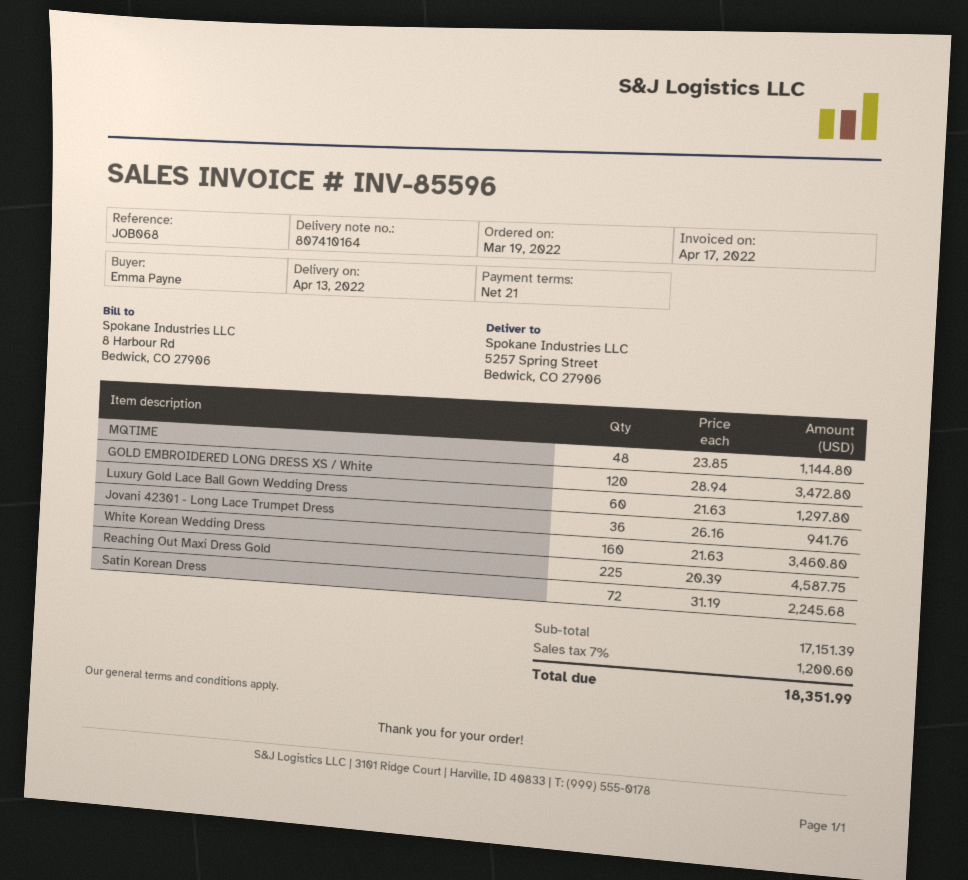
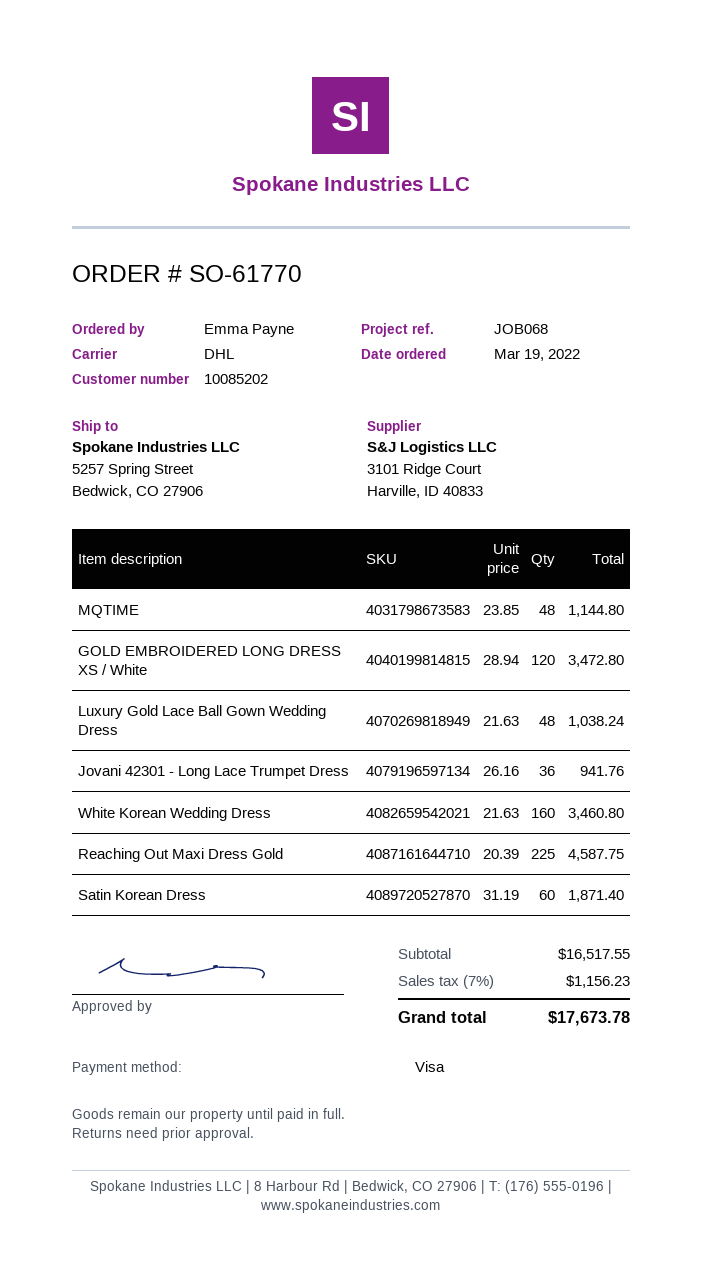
Luxury Gold Lace Ball Gown Wedding Dress: 60 x 21.63 = 1297.80 -> 48 x 21.63 = 1038.24
Satin Korean Dress: 72 x 31.19 = 2245.68 -> 60 x 31.19 = 1871.40
subtotal: 17151.39 -> 16517.55
tax: 7% = 1200.60 -> 7% = 1156.23
total: 18351.99 -> 17673.78

